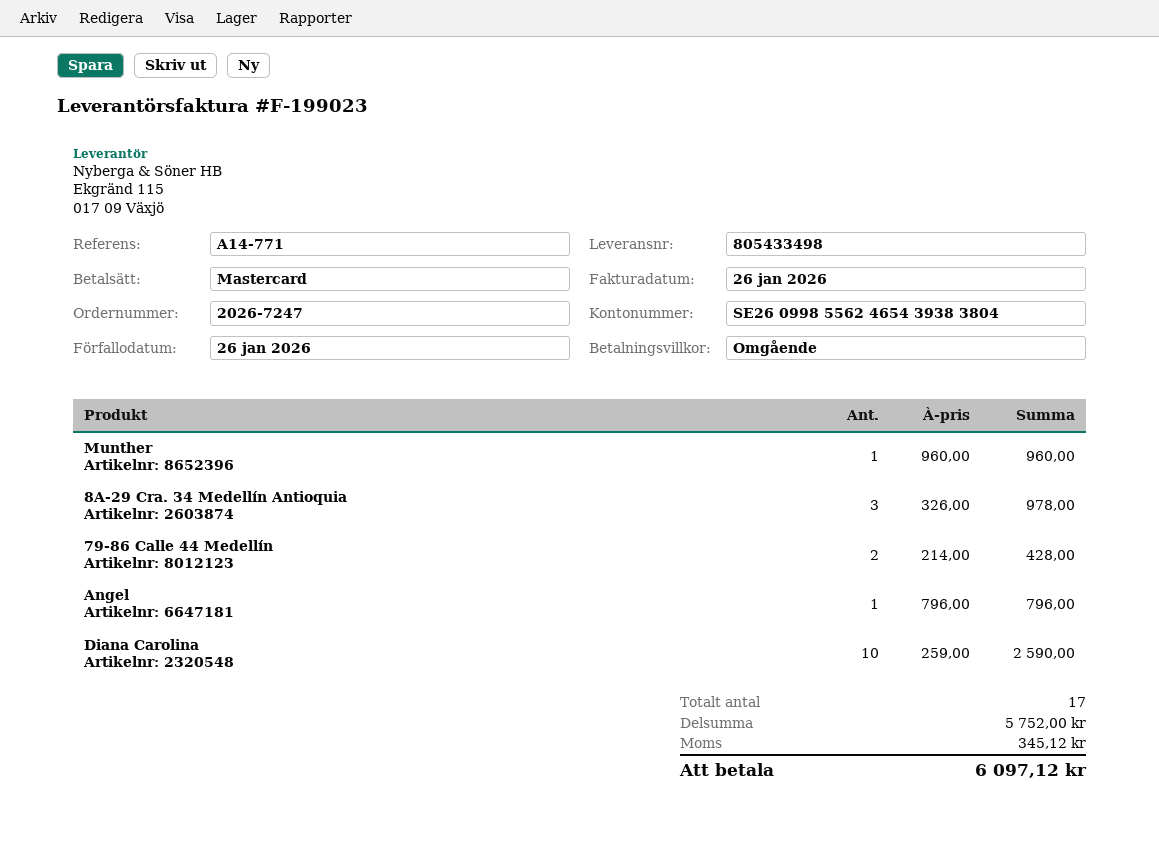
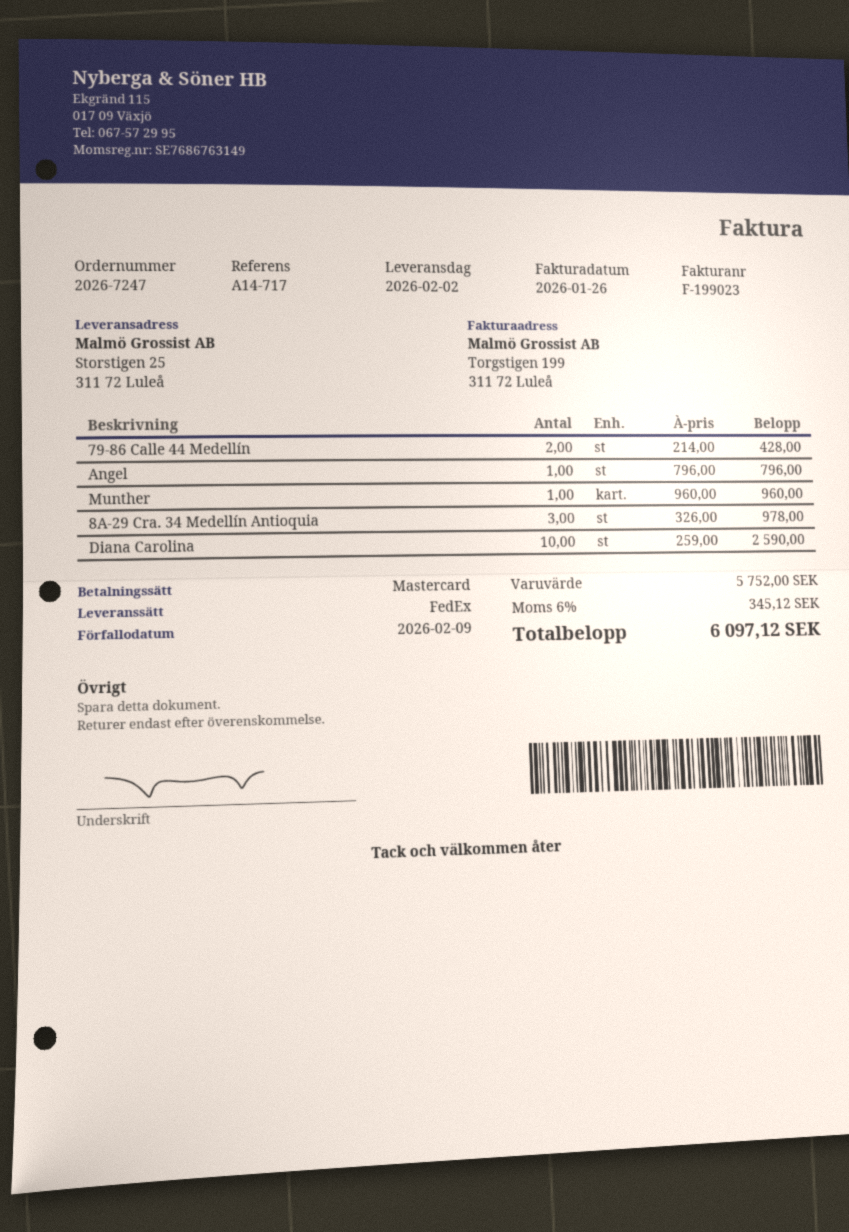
due date: 2026-01-26 -> 2026-02-09
reference: A14-771 -> A14-717

